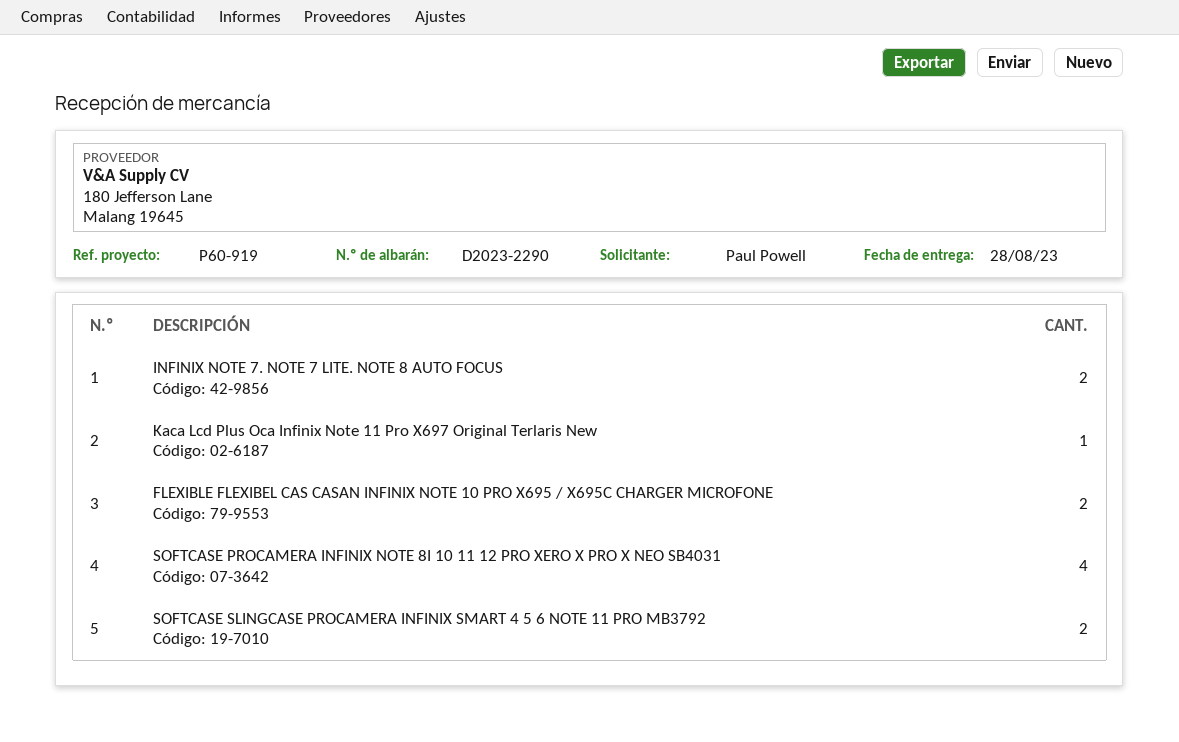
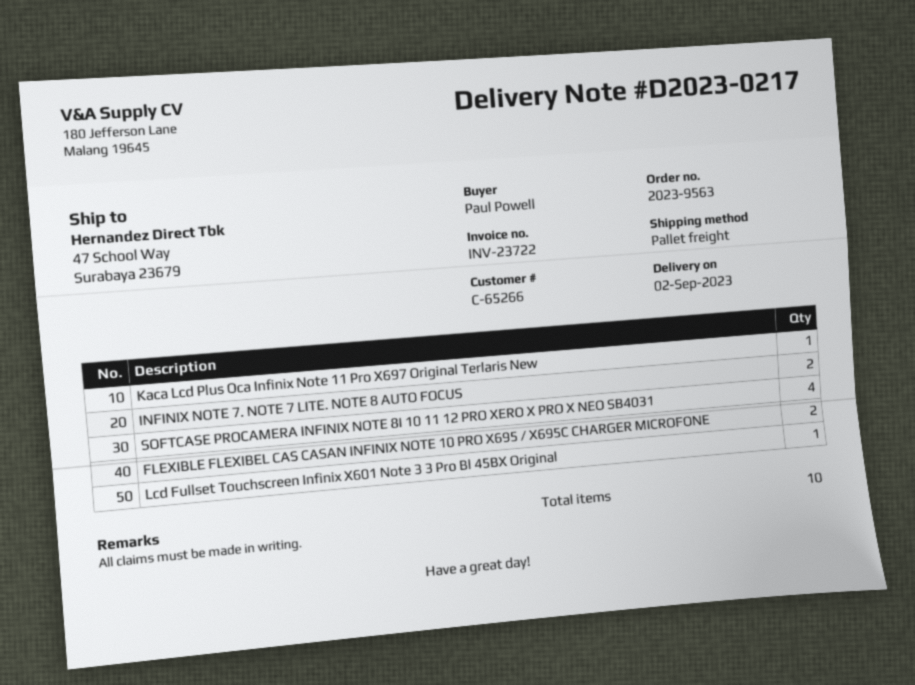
delivery note number: D2023-2290 -> D2023-0217
delivery date: 2023-08-28 -> 2023-09-02
SOFTCASE SLINGCASE PROCAMERA INFINIX SMART 4 5 6 NOTE 11 PRO MB3792: 2 -> none
Lcd Fullset Touchscreen Infinix X601 Note 3 3 Pro Bl 45BX Original: none -> 1

